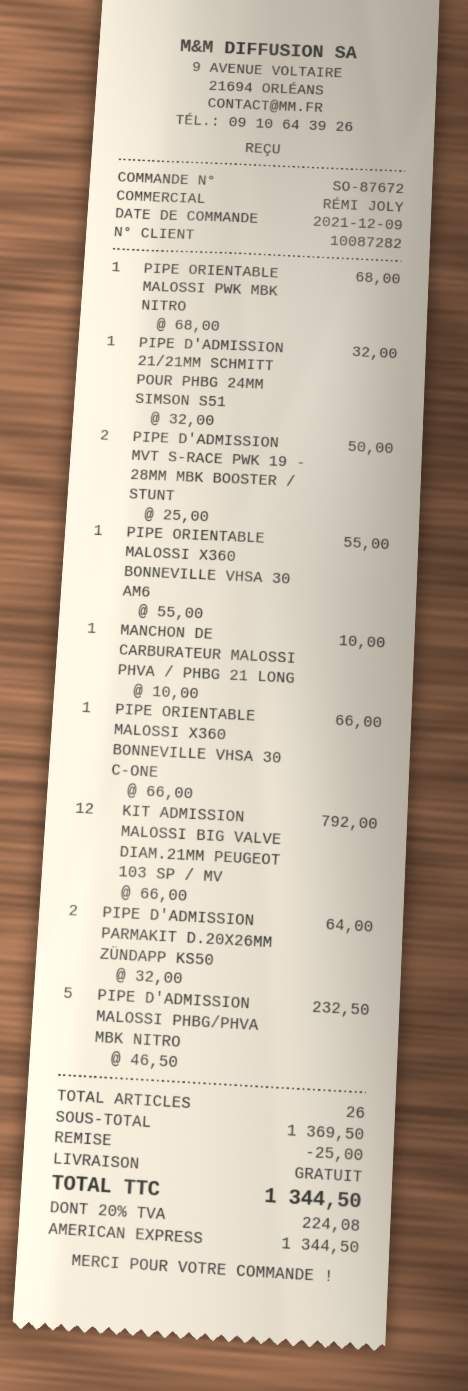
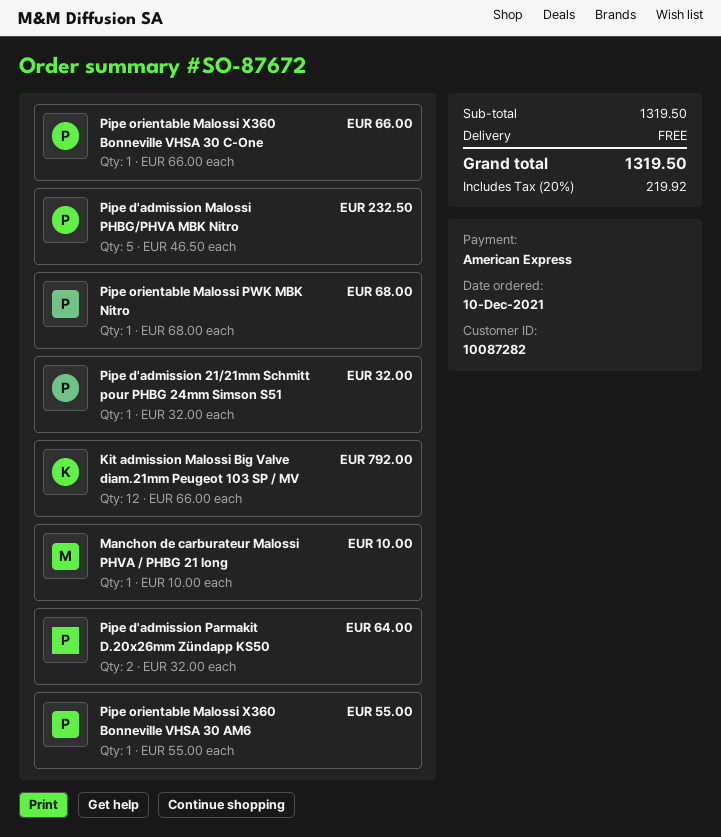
order date: 2021-12-09 -> 2021-12-10
PIPE D'ADMISSION MVT S-RACE PWK 19 - 28MM MBK BOOSTER / STUNT: 2 x 25.00 = 50.00 -> none
subtotal: 1369.50 -> 1319.50
discount: 25.00 -> none
tax: 20% = 224.08 -> 20% = 219.92
total: 1344.50 -> 1319.50

